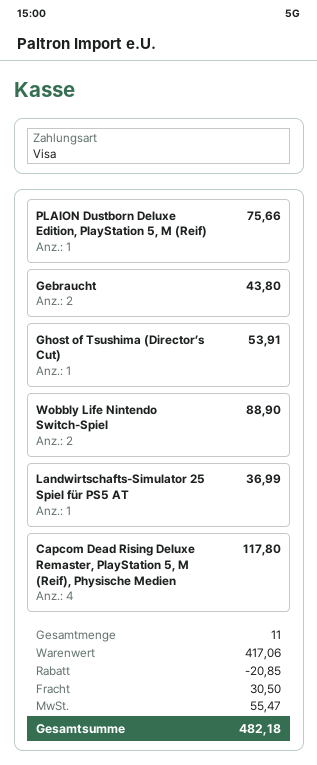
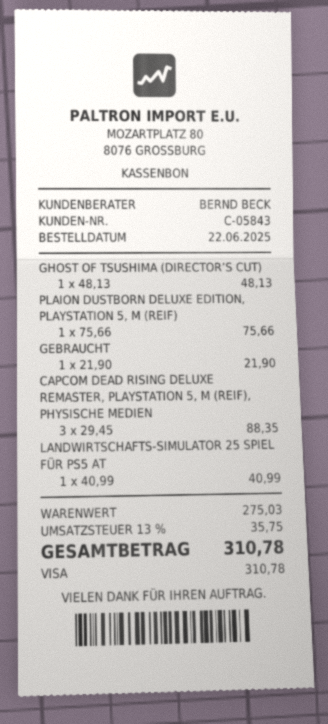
Gebraucht: 2 for 43.80 -> 1 for 21.90
Ghost of Tsushima (Director’s Cut): 1 for 53.91 -> 1 for 48.13
Wobbly Life Nintendo Switch-Spiel: 2 for 88.90 -> none
Landwirtschafts-Simulator 25 Spiel für PS5 AT: 1 for 36.99 -> 1 for 40.99
Capcom Dead Rising Deluxe Remaster, PlayStation 5, M (Reif), Physische Medien: 4 for 117.80 -> 3 for 88.35
subtotal: 417.06 -> 275.03
discount: 20.85 -> none
shipping: 30.50 -> none
tax: 55.47 -> 35.75
total: 482.18 -> 310.78

